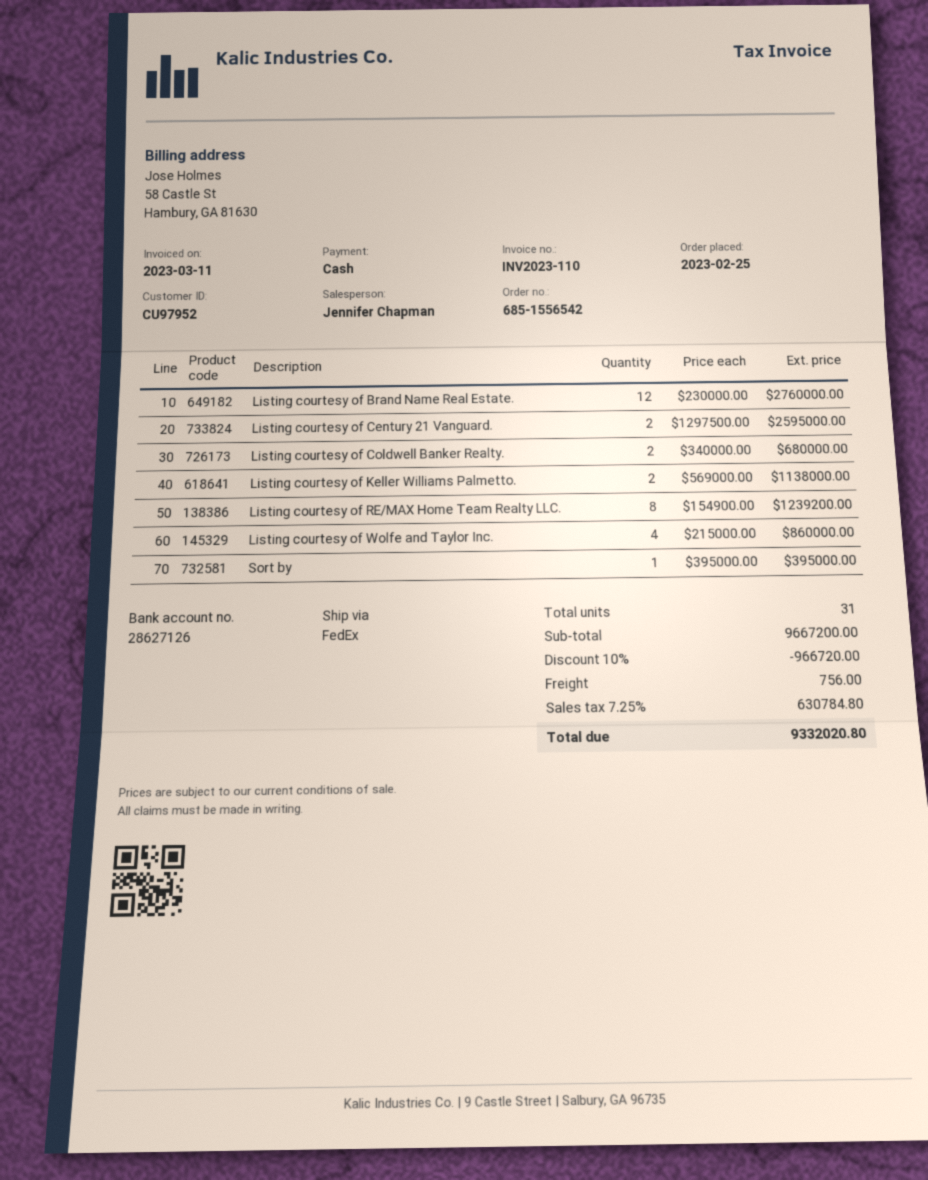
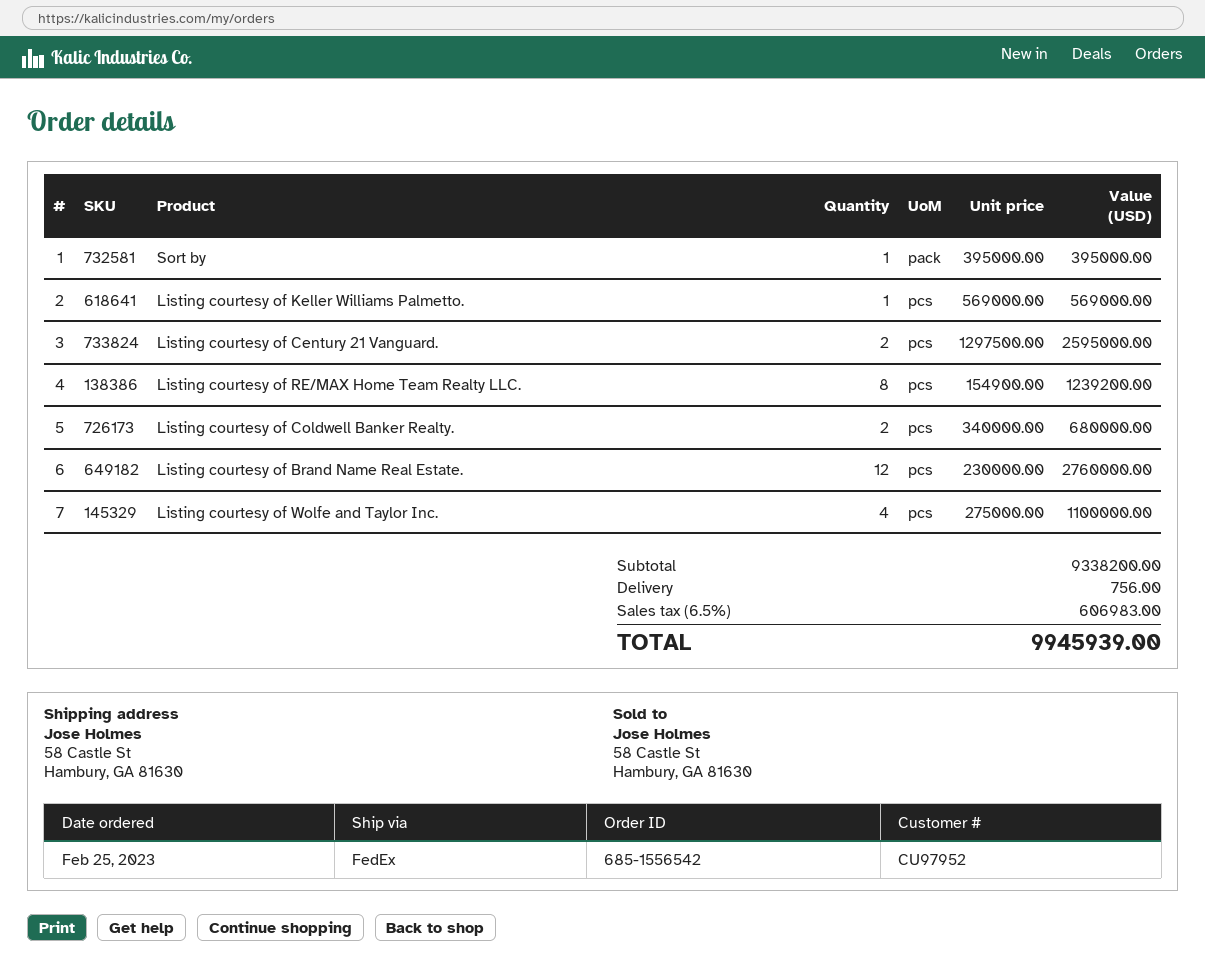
Listing courtesy of Keller Williams Palmetto.: 2 x 569000.00 = 1138000.00 -> 1 x 569000.00 = 569000.00
Listing courtesy of Wolfe and Taylor Inc.: 4 x 215000.00 = 860000.00 -> 4 x 275000.00 = 1100000.00
subtotal: 9667200.00 -> 9338200.00
discount: 10% = 966720.00 -> none
tax: 7.25% = 630784.80 -> 6.5% = 606983.00
total: 9332020.80 -> 9945939.00

